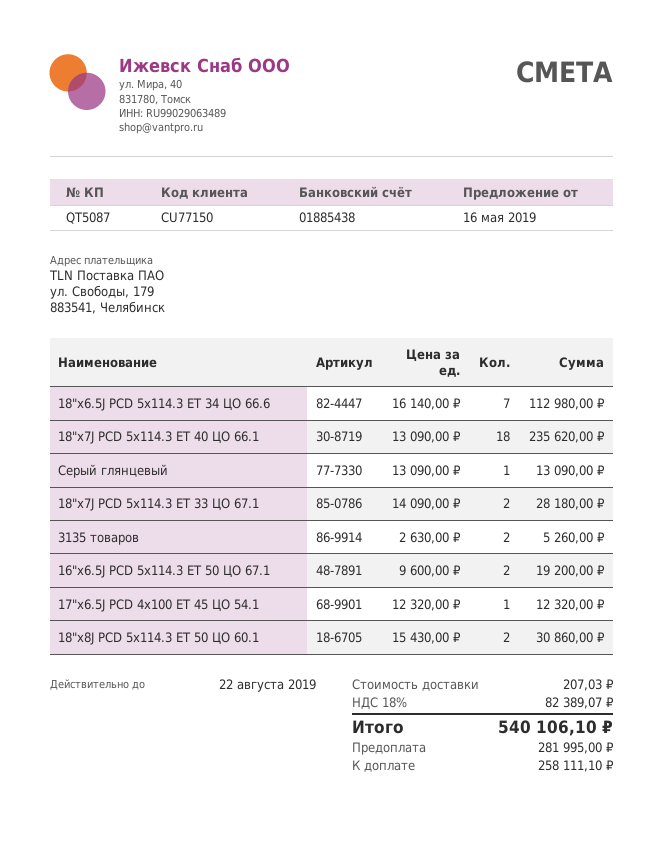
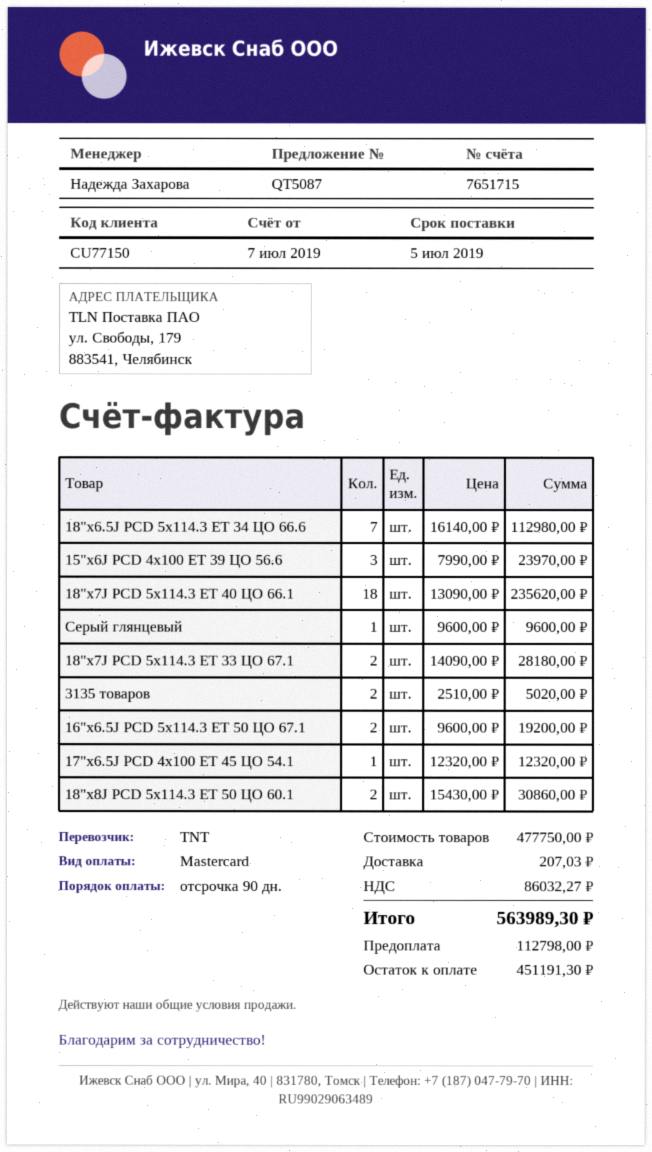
Серый глянцевый: 1 x 13090.00 = 13090.00 -> 1 x 9600.00 = 9600.00
3135 товаров: 2 x 2630.00 = 5260.00 -> 2 x 2510.00 = 5020.00
15"x6J PCD 4x100 ЕТ 39 ЦО 56.6: none -> 3 x 7990.00 = 23970.00
tax: 82389.07 -> 86032.27
total: 540106.10 -> 563989.30
deposit: 281995.00 -> 112798.00
balance: 258111.10 -> 451191.30

